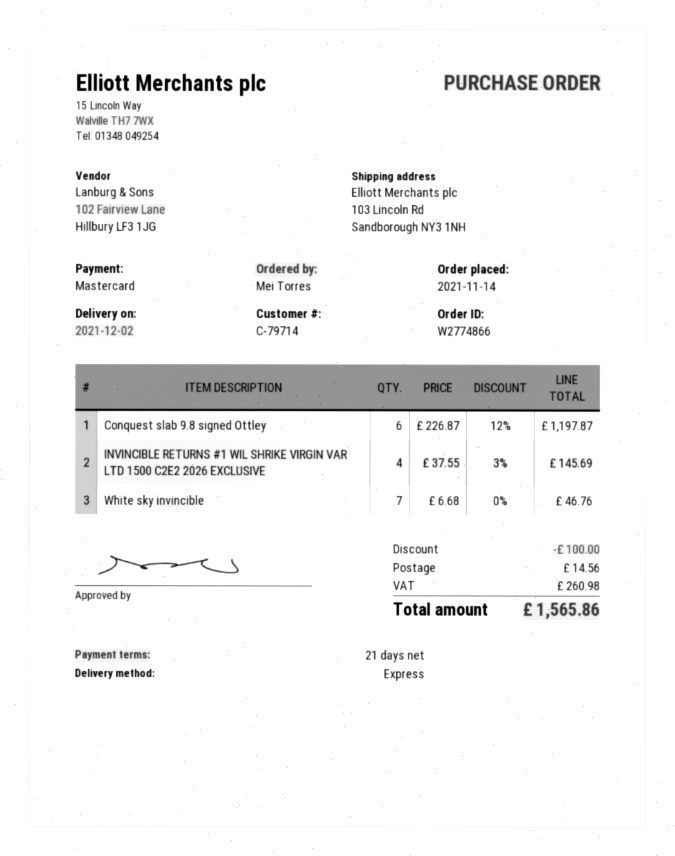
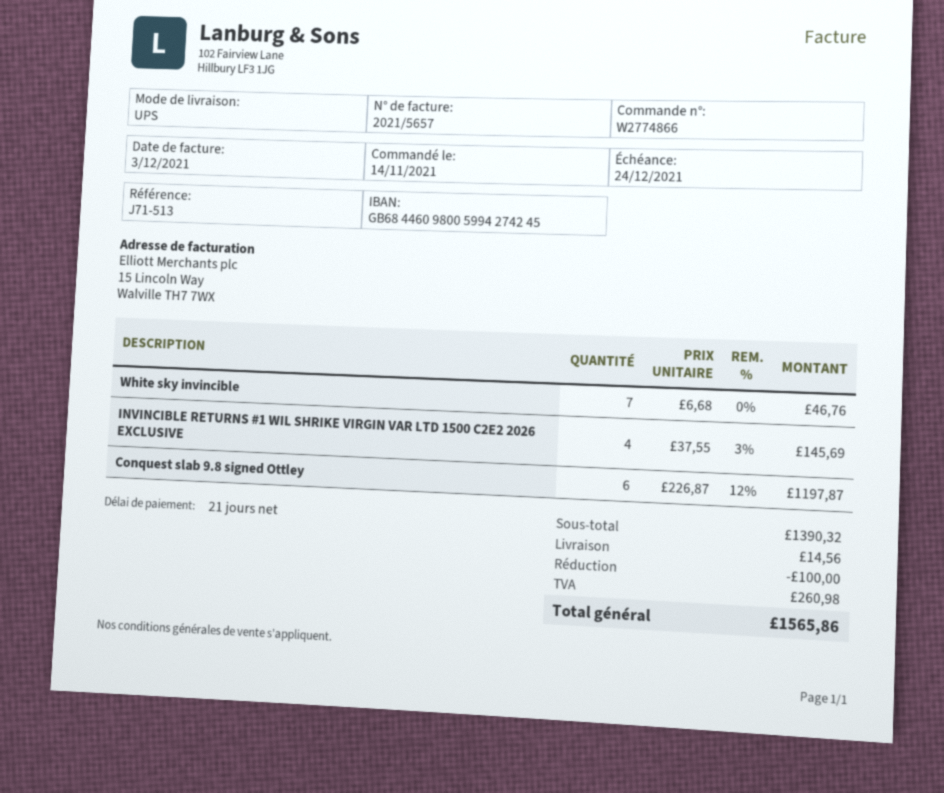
shipping method: express -> UPS

